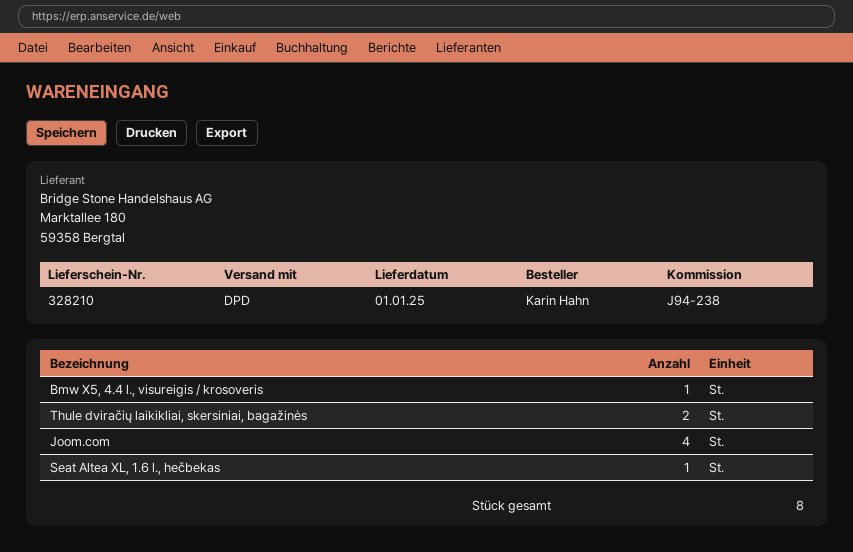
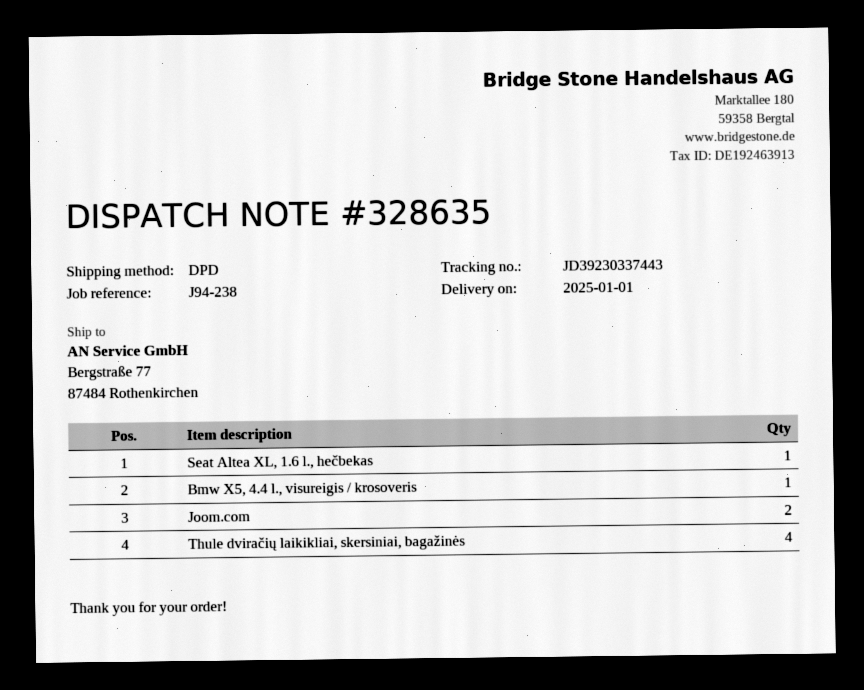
delivery note number: 328210 -> 328635
Thule dviračių laikikliai, skersiniai, bagažinės: 2 -> 4
Joom.com: 4 -> 2

